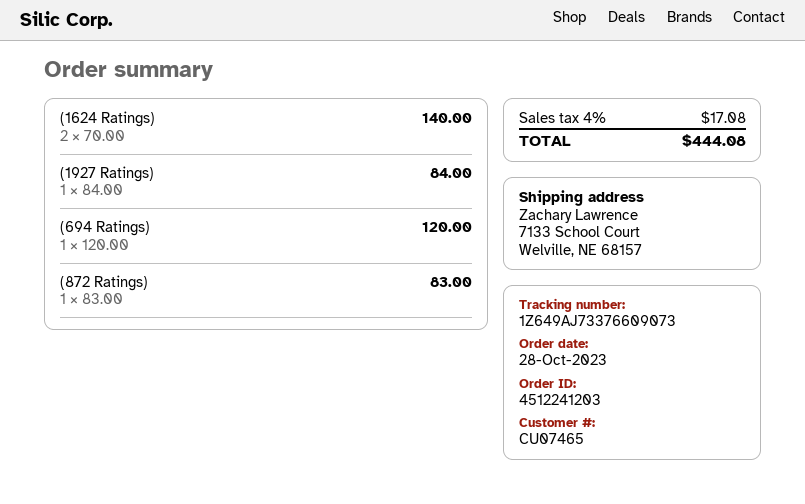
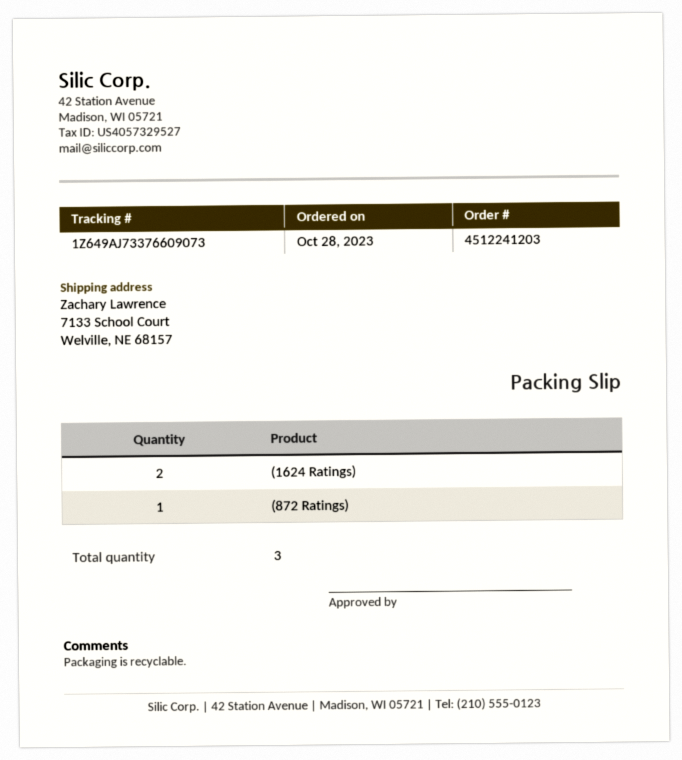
(1927 Ratings): 1 -> none
(694 Ratings): 1 -> none

